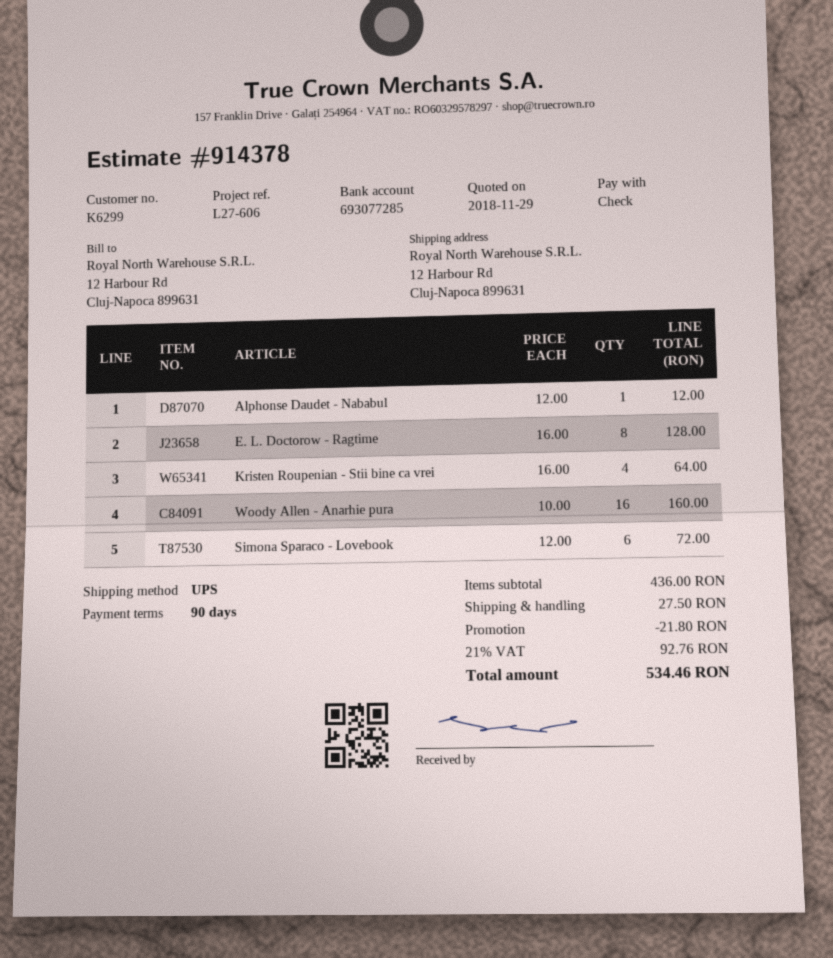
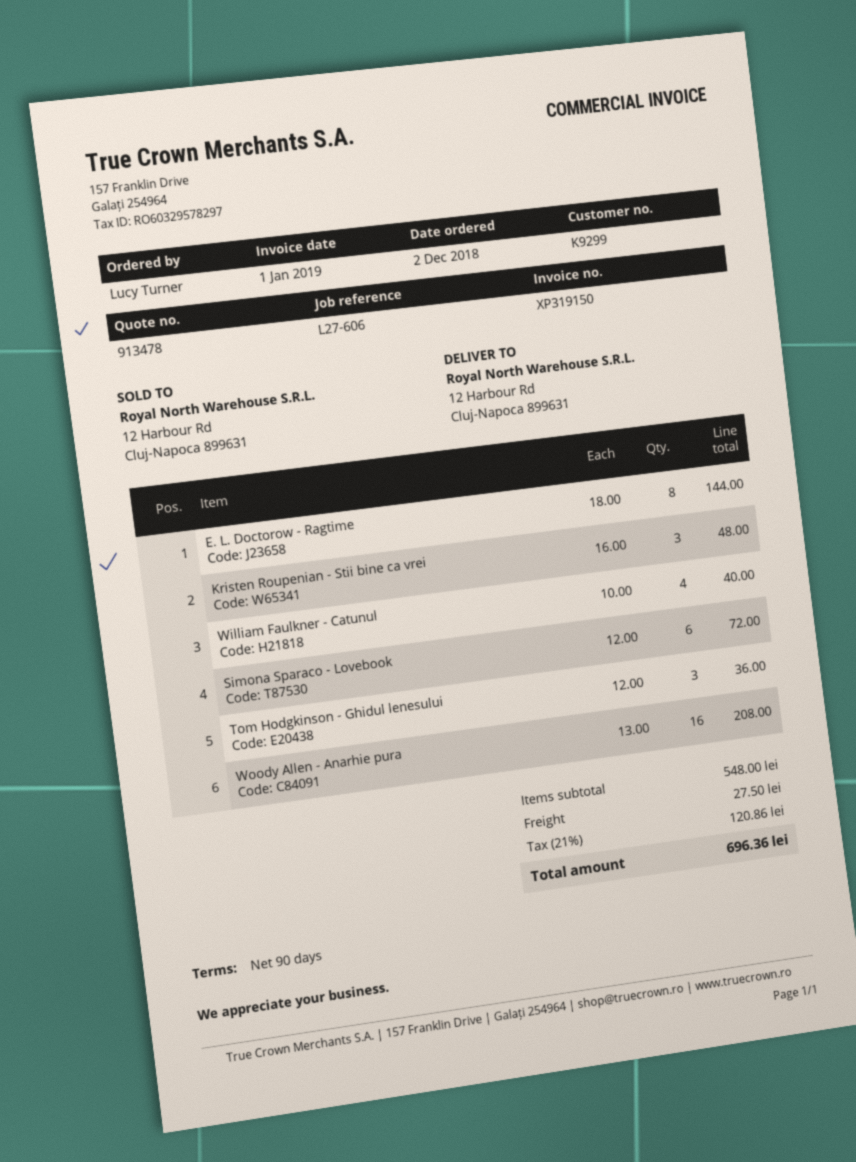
quote number: 914378 -> 913478
customer number: K6299 -> K9299
Alphonse Daudet - Nababul: 1 x 12.00 = 12.00 -> none
E. L. Doctorow - Ragtime: 8 x 16.00 = 128.00 -> 8 x 18.00 = 144.00
Kristen Roupenian - Stii bine ca vrei: 4 x 16.00 = 64.00 -> 3 x 16.00 = 48.00
Woody Allen - Anarhie pura: 16 x 10.00 = 160.00 -> 16 x 13.00 = 208.00
William Faulkner - Catunul: none -> 4 x 10.00 = 40.00
Tom Hodgkinson - Ghidul lenesului: none -> 3 x 12.00 = 36.00
subtotal: 436.00 -> 548.00
discount: 21.80 -> none
tax: 21% = 92.76 -> 21% = 120.86
total: 534.46 -> 696.36

